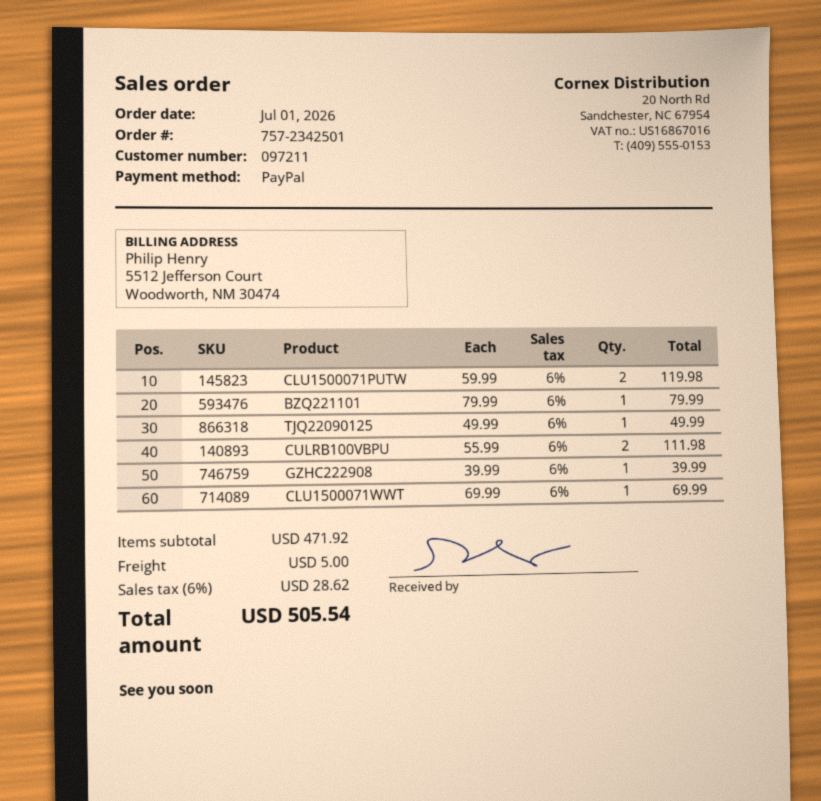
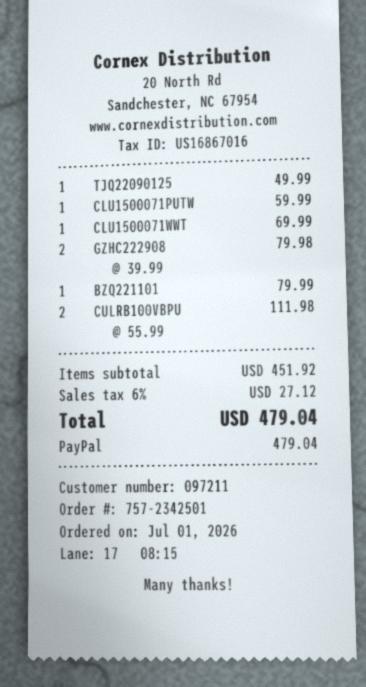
CLU1500071PUTW: 2 x 59.99 = 119.98 -> 1 x 59.99 = 59.99
GZHC222908: 1 x 39.99 = 39.99 -> 2 x 39.99 = 79.98
subtotal: 471.92 -> 451.92
shipping: 5.00 -> none
tax: 6% = 28.62 -> 6% = 27.12
total: 505.54 -> 479.04

